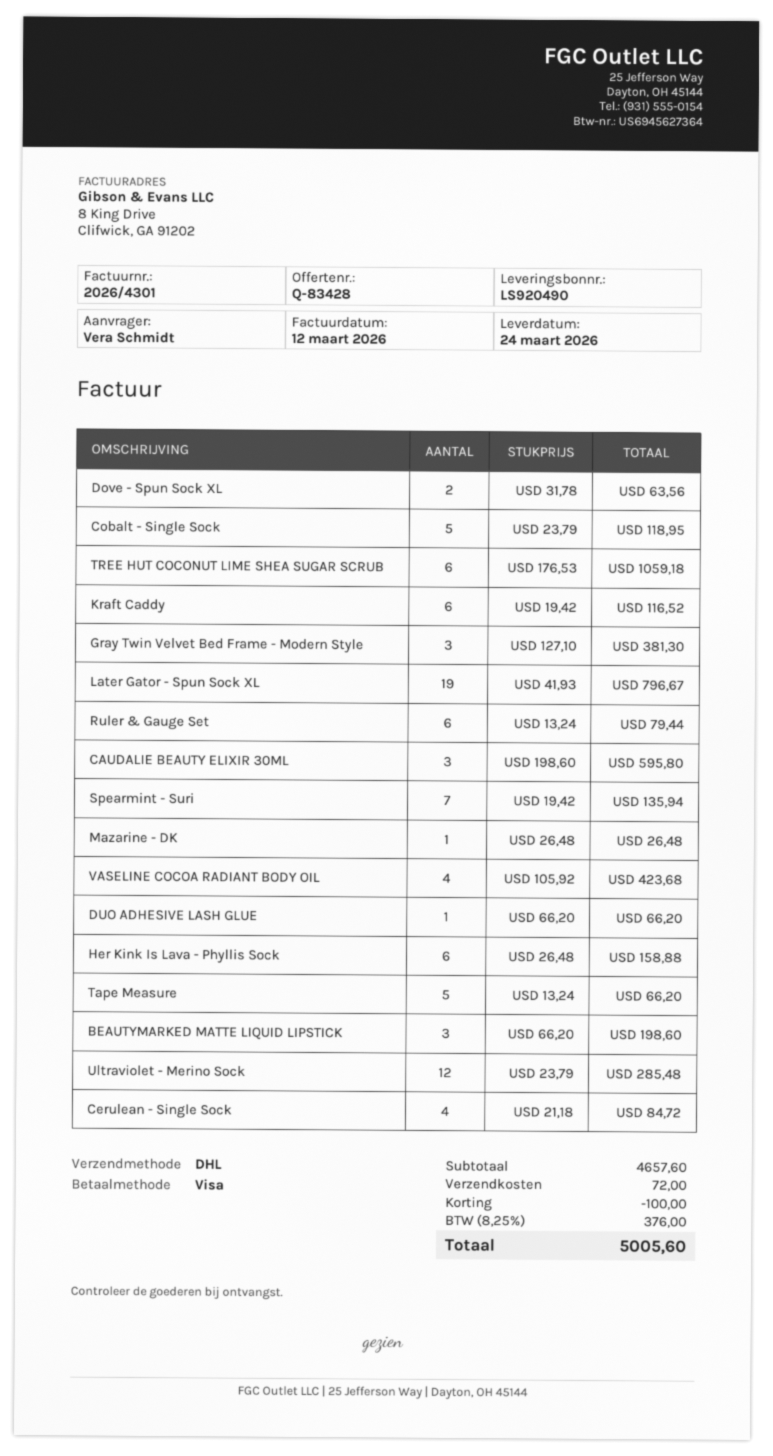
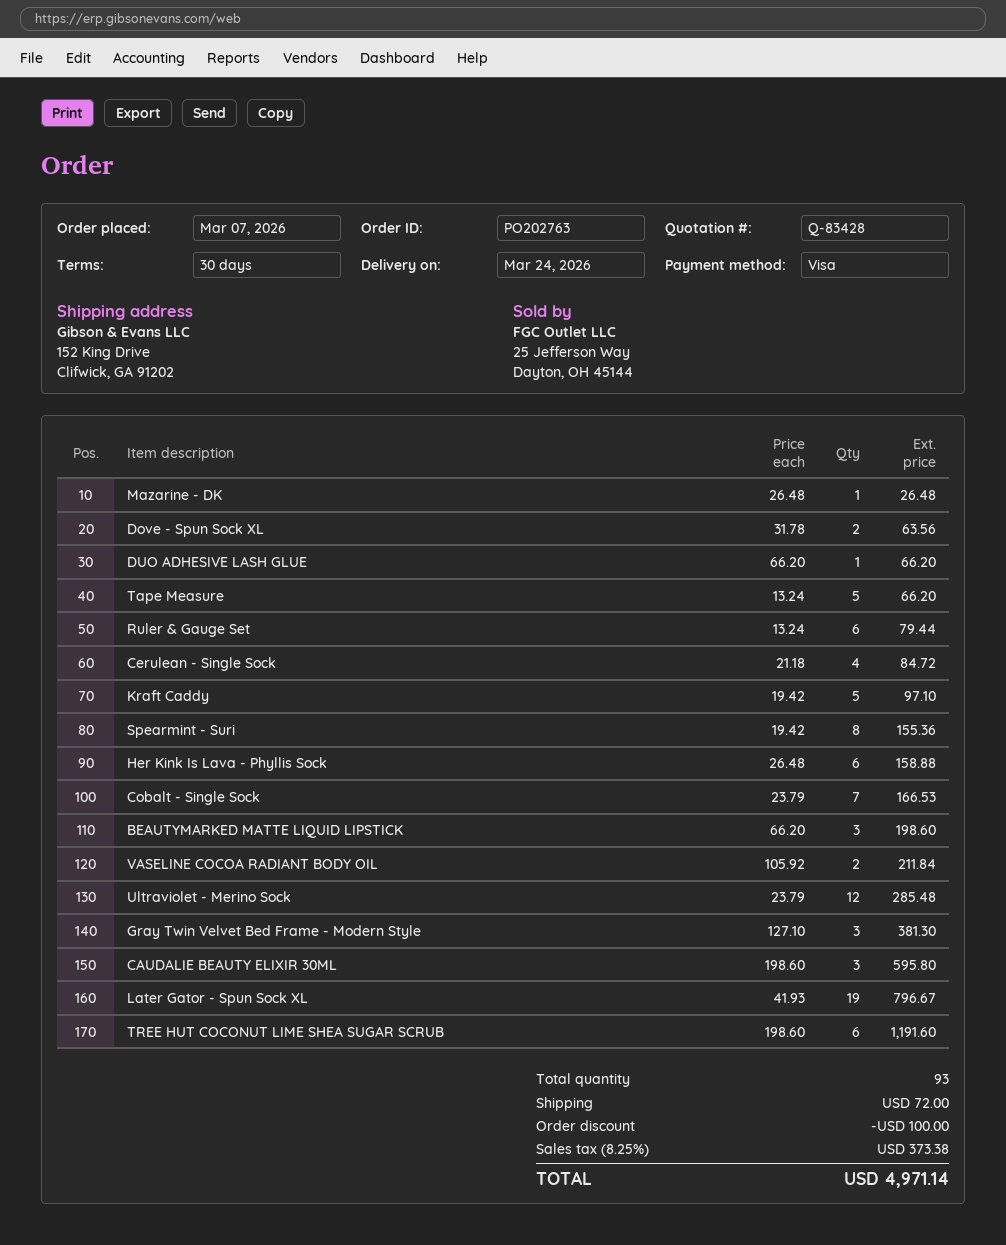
Cobalt - Single Sock: 5 x 23.79 = 118.95 -> 7 x 23.79 = 166.53
TREE HUT COCONUT LIME SHEA SUGAR SCRUB: 6 x 176.53 = 1059.18 -> 6 x 198.60 = 1191.60
Kraft Caddy: 6 x 19.42 = 116.52 -> 5 x 19.42 = 97.10
Spearmint - Suri: 7 x 19.42 = 135.94 -> 8 x 19.42 = 155.36
VASELINE COCOA RADIANT BODY OIL: 4 x 105.92 = 423.68 -> 2 x 105.92 = 211.84
tax: 8.25% = 376.00 -> 8.25% = 373.38
total: 5005.60 -> 4971.14

